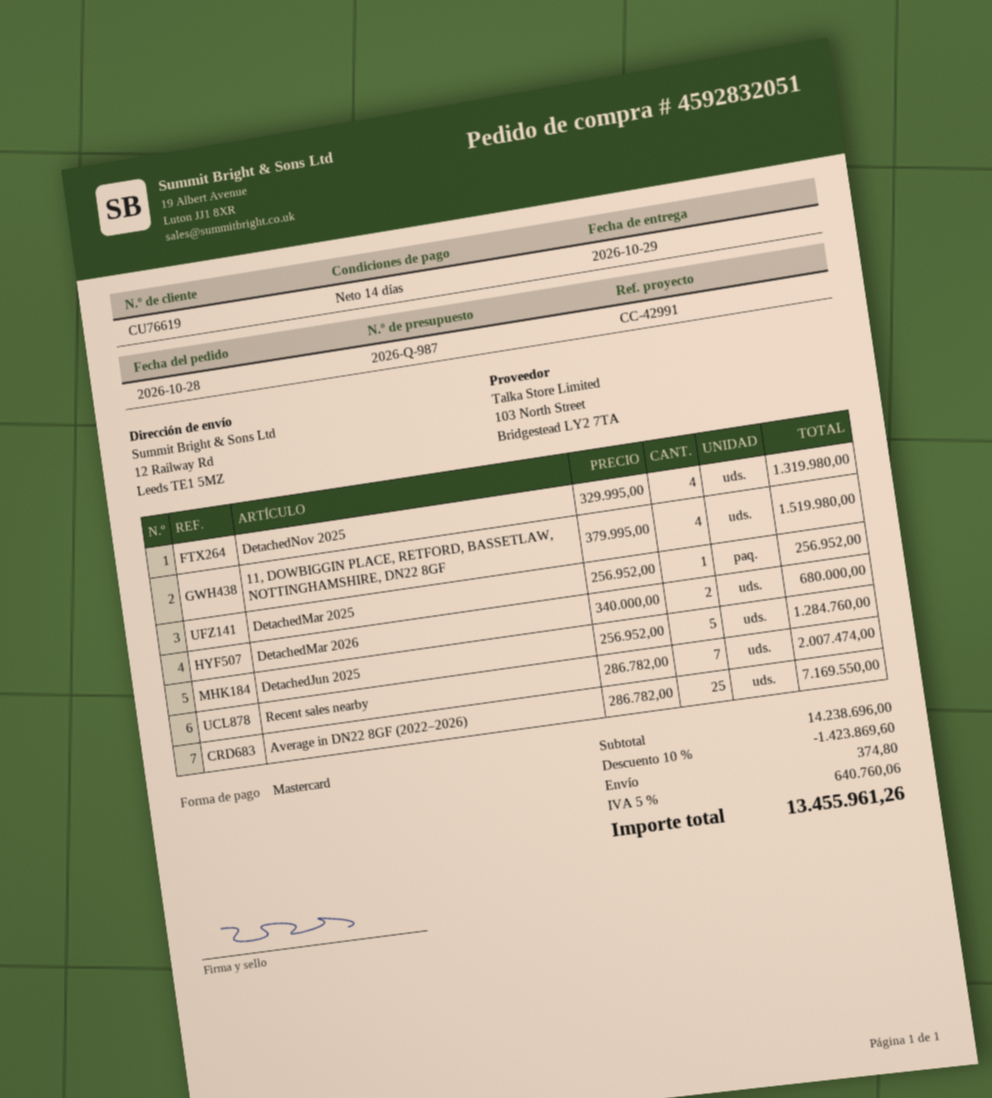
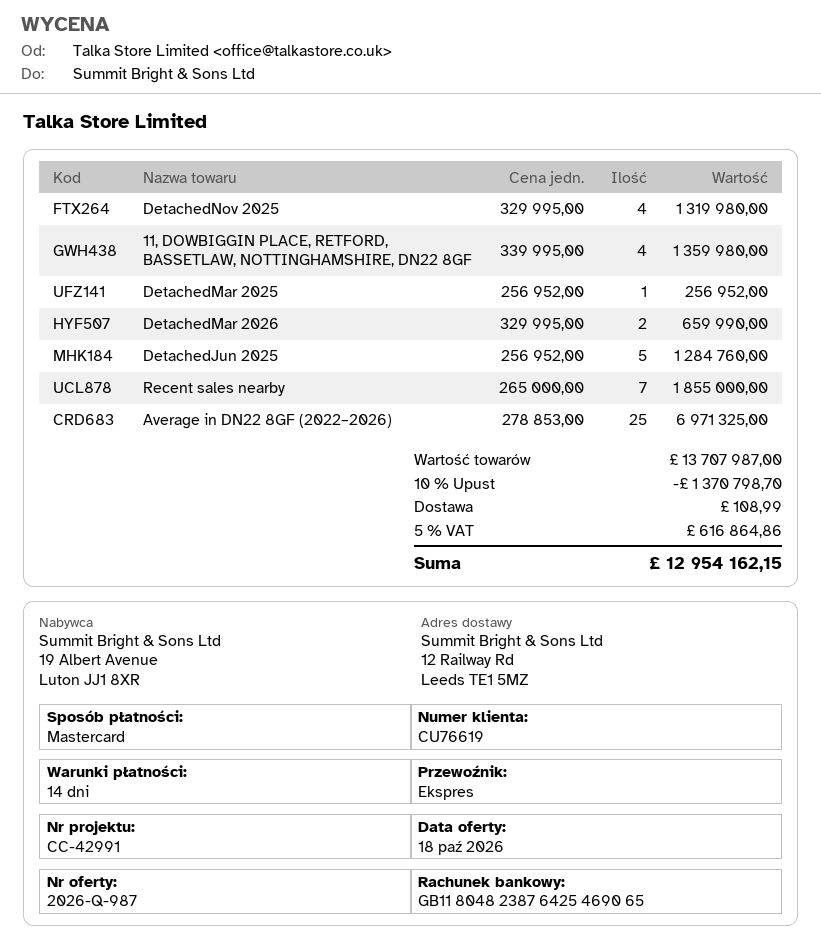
11, DOWBIGGIN PLACE, RETFORD, BASSETLAW, NOTTINGHAMSHIRE, DN22 8GF: 4 x 379995.00 = 1519980.00 -> 4 x 339995.00 = 1359980.00
DetachedMar 2026: 2 x 340000.00 = 680000.00 -> 2 x 329995.00 = 659990.00
Recent sales nearby: 7 x 286782.00 = 2007474.00 -> 7 x 265000.00 = 1855000.00
Average in DN22 8GF (2022–2026): 25 x 286782.00 = 7169550.00 -> 25 x 278853.00 = 6971325.00
subtotal: 14238696.00 -> 13707987.00
discount: 10% = 1423869.60 -> 10% = 1370798.70
shipping: 374.80 -> 108.99
tax: 5% = 640760.06 -> 5% = 616864.86
total: 13455961.26 -> 12954162.15

